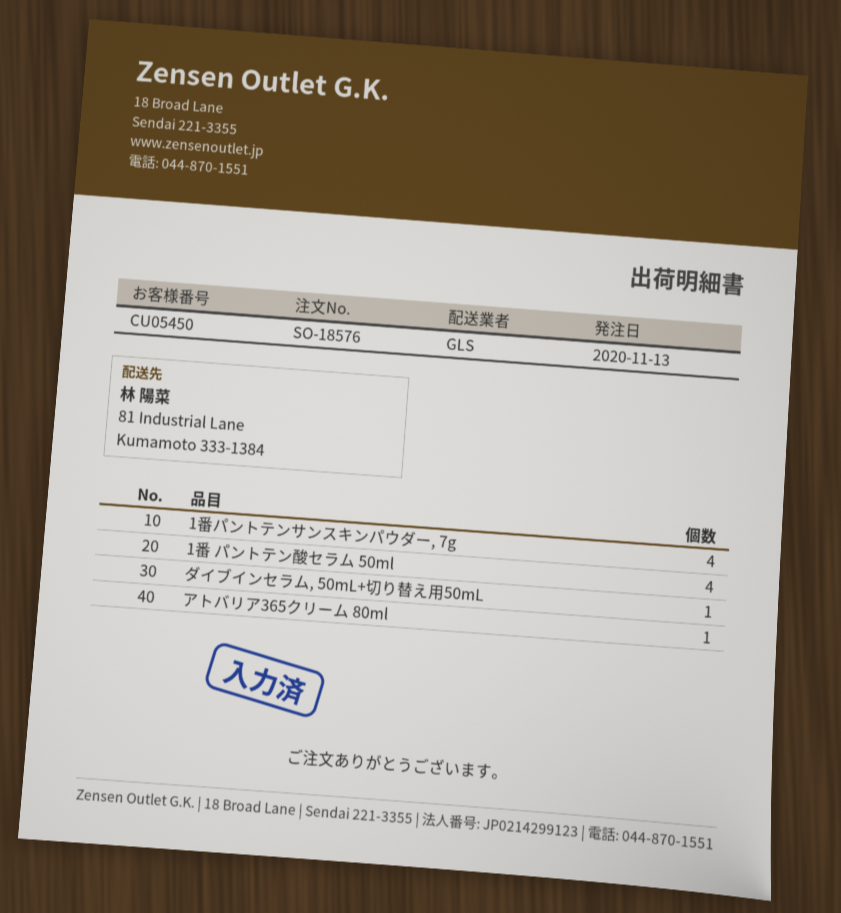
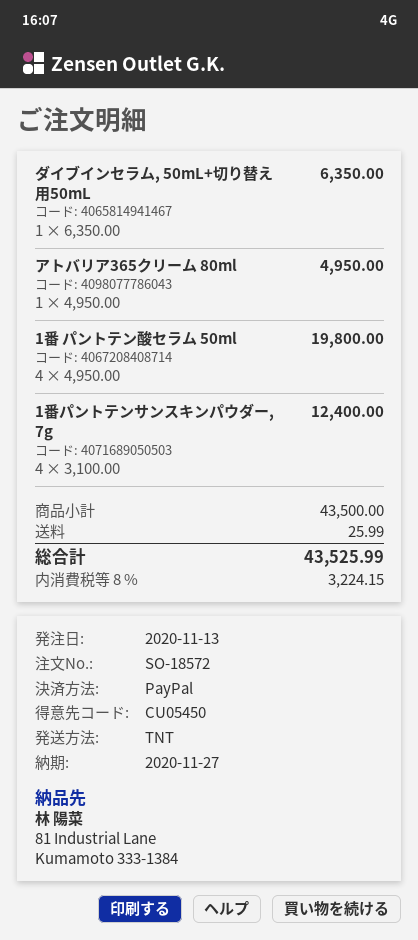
order number: SO-18576 -> SO-18572
shipping method: GLS -> TNT

